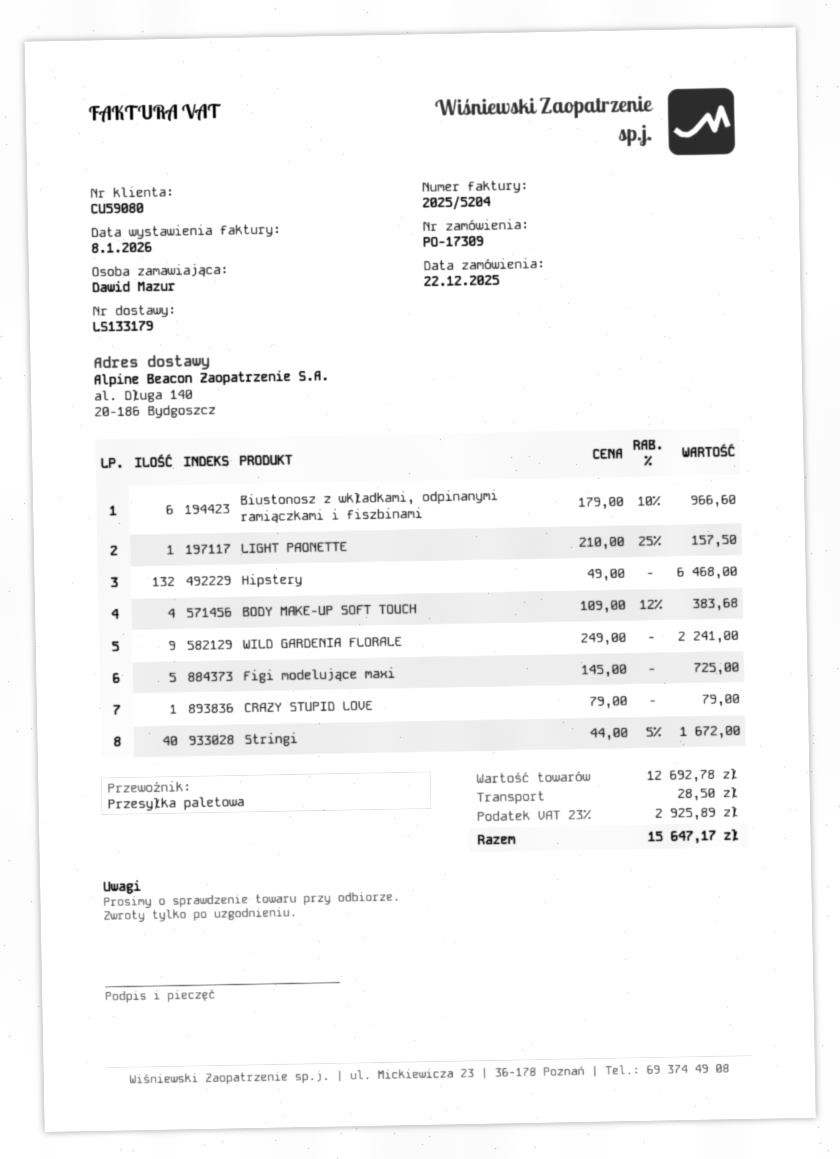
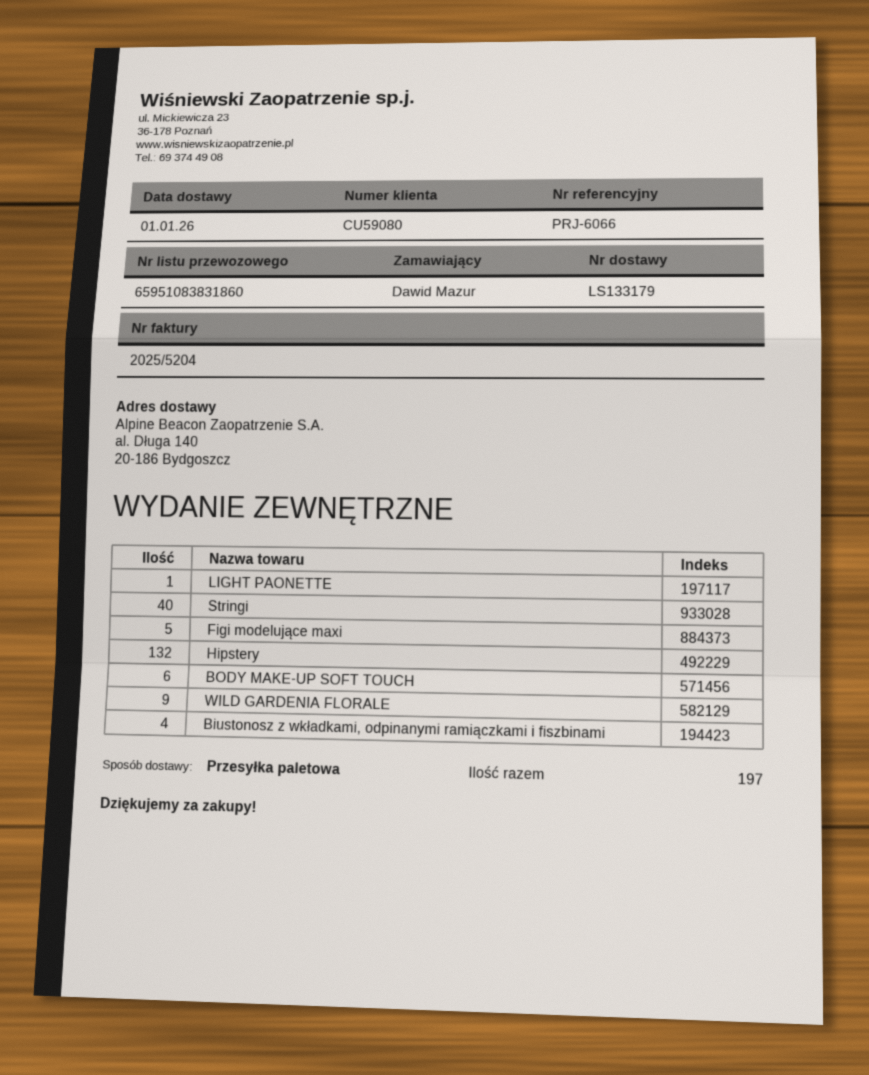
Biustonosz z wkładkami, odpinanymi ramiączkami i fiszbinami: 6 -> 4
BODY MAKE-UP SOFT TOUCH: 4 -> 6
CRAZY STUPID LOVE: 1 -> none

